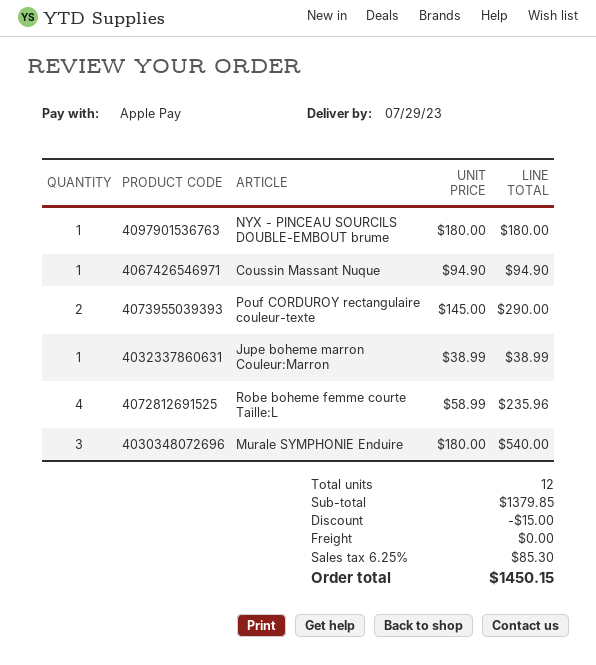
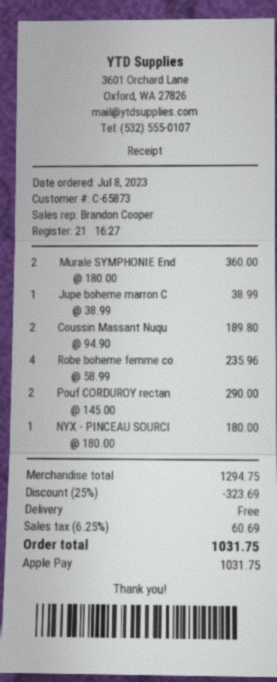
Coussin Massant Nuque: 1 x 94.90 = 94.90 -> 2 x 94.90 = 189.80
Murale SYMPHONIE Enduire: 3 x 180.00 = 540.00 -> 2 x 180.00 = 360.00
subtotal: 1379.85 -> 1294.75
discount: 15.00 -> 323.69
tax: 6.25% = 85.30 -> 6.25% = 60.69
total: 1450.15 -> 1031.75

